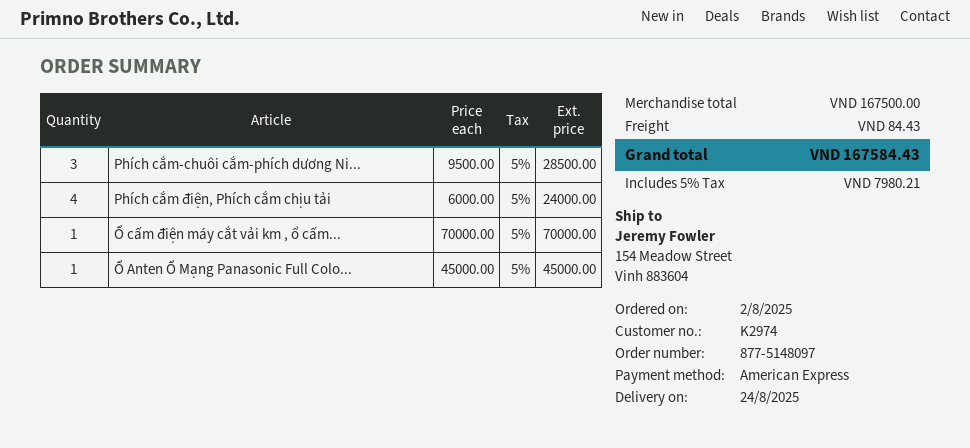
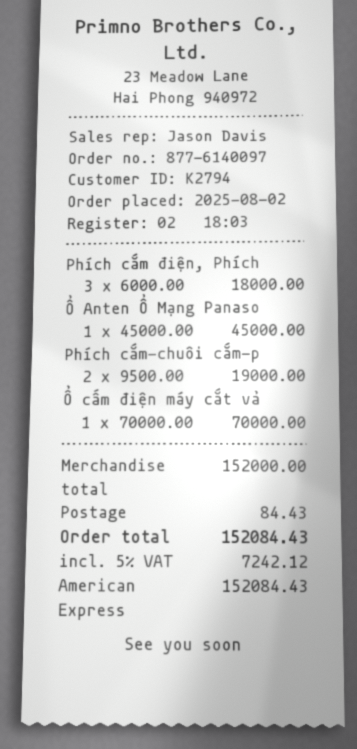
order number: 877-5148097 -> 877-6140097
customer number: K2974 -> K2794
Phích cắm-chuôi cắm-phích dương Ni...: 3 x 9500.00 = 28500.00 -> 2 x 9500.00 = 19000.00
Phích cắm điện, Phích cắm chịu tải: 4 x 6000.00 = 24000.00 -> 3 x 6000.00 = 18000.00
subtotal: 167500.00 -> 152000.00
tax: 5% = 7980.21 -> 5% = 7242.12
total: 167584.43 -> 152084.43

